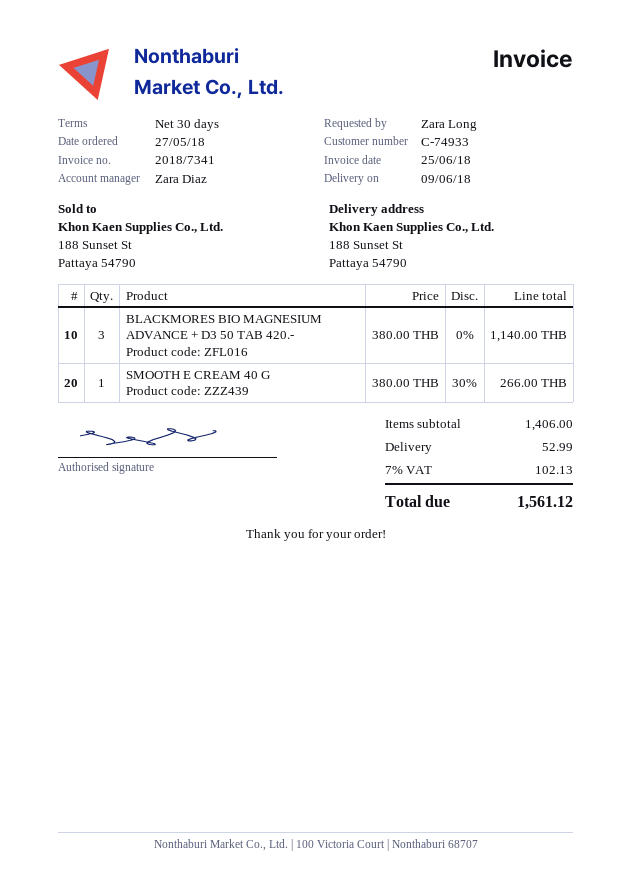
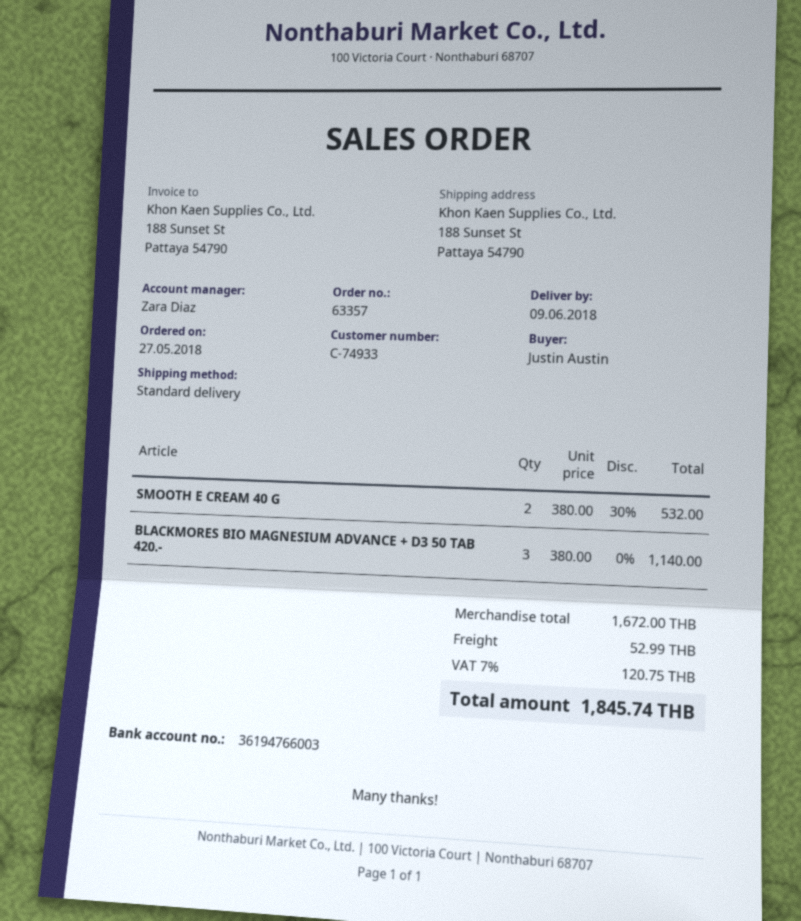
ordered by: Zara Long -> Justin Austin
SMOOTH E CREAM 40 G: 1 x 380.00 - 30% = 266.00 -> 2 x 380.00 - 30% = 532.00
subtotal: 1406.00 -> 1672.00
tax: 7% = 102.13 -> 7% = 120.75
total: 1561.12 -> 1845.74

